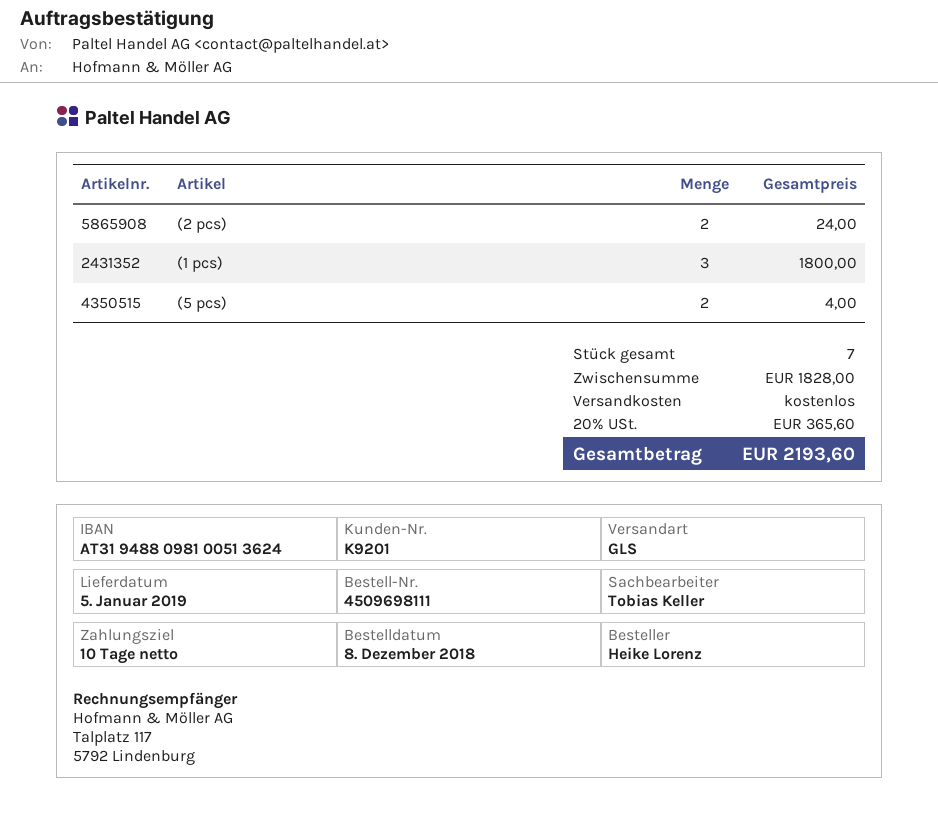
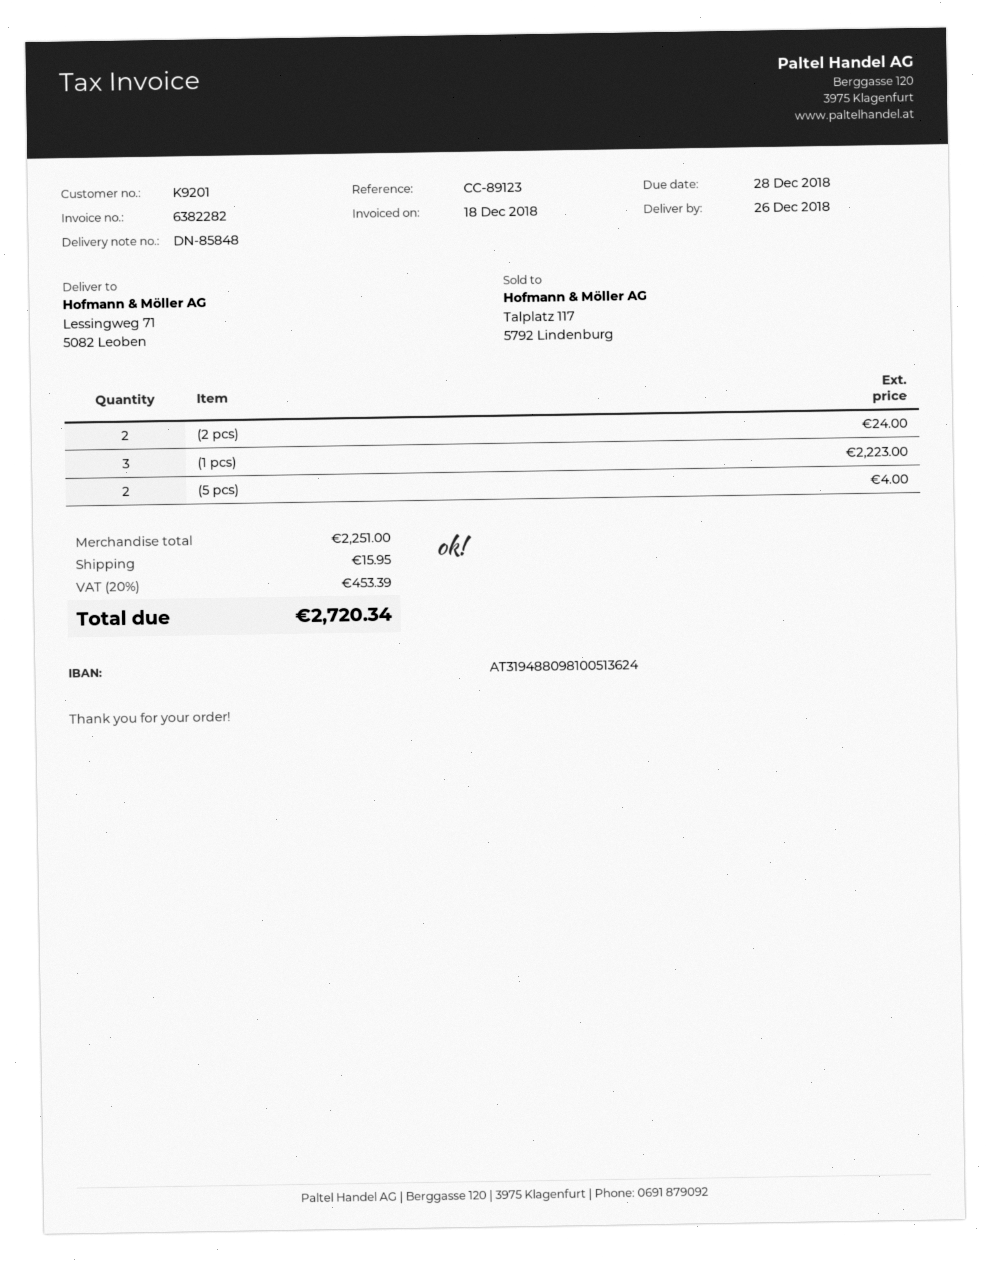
delivery date: 2019-01-05 -> 2018-12-26
(1 pcs): 3 for 1800.00 -> 3 for 2223.00
subtotal: 1828.00 -> 2251.00
shipping: 0.00 -> 15.95
tax: 20% = 365.60 -> 20% = 453.39
total: 2193.60 -> 2720.34

